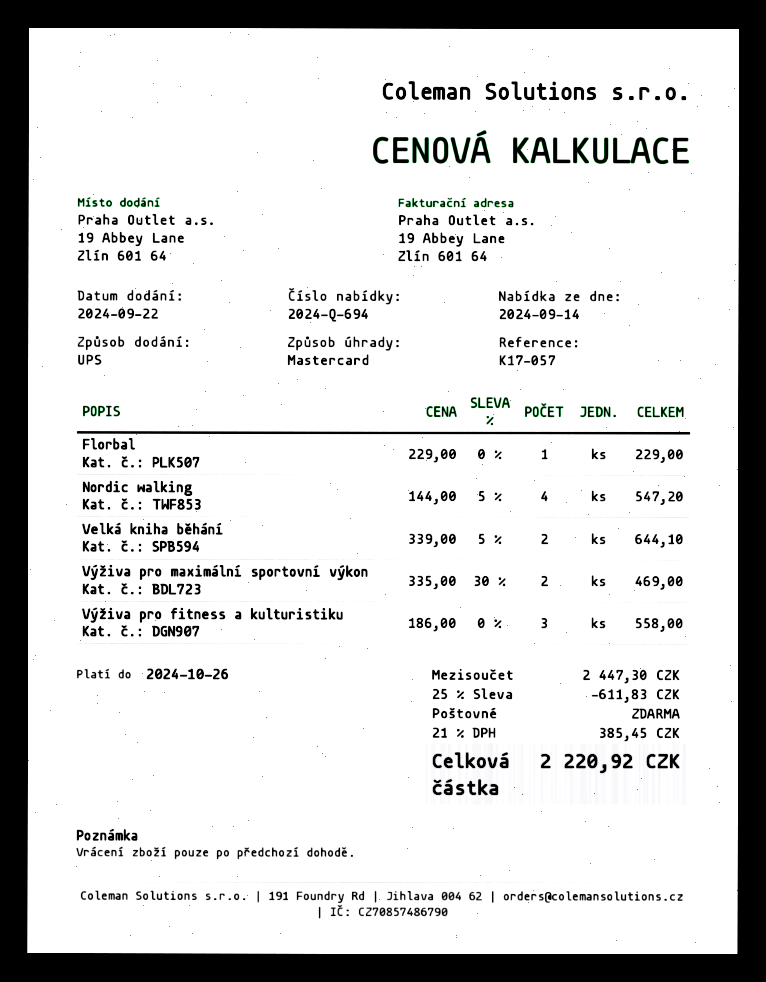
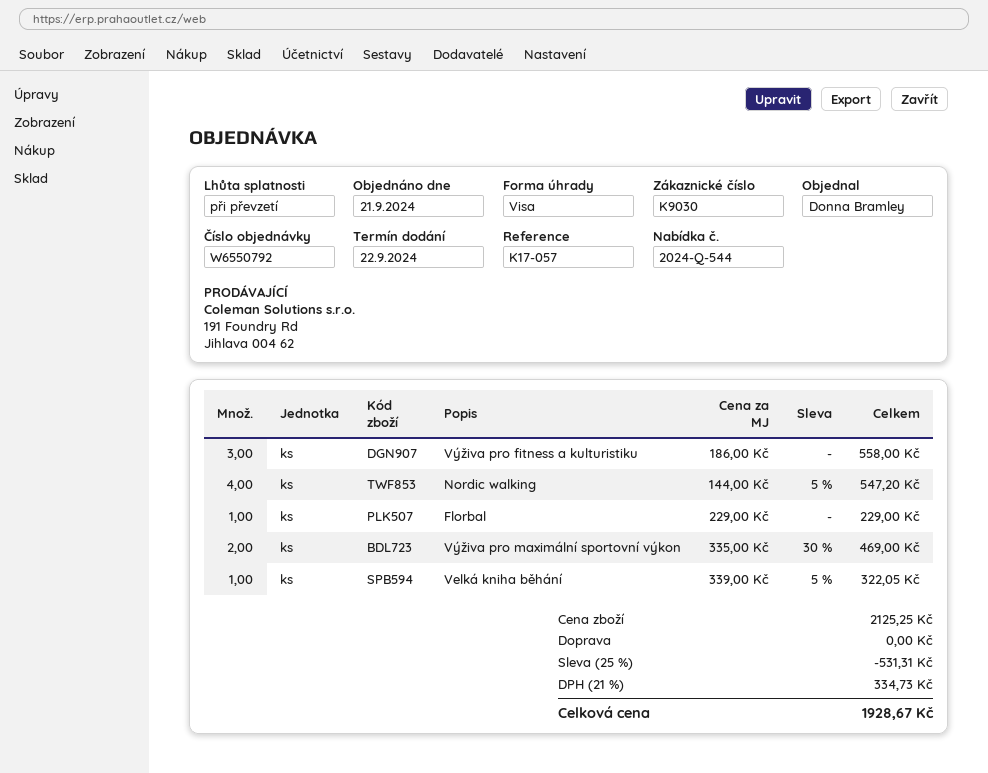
quote number: 2024-Q-694 -> 2024-Q-544
payment method: Mastercard -> Visa
Velká kniha běhání: 2 x 339.00 - 5% = 644.10 -> 1 x 339.00 - 5% = 322.05
subtotal: 2447.30 -> 2125.25
discount: 25% = 611.83 -> 25% = 531.31
tax: 21% = 385.45 -> 21% = 334.73
total: 2220.92 -> 1928.67

